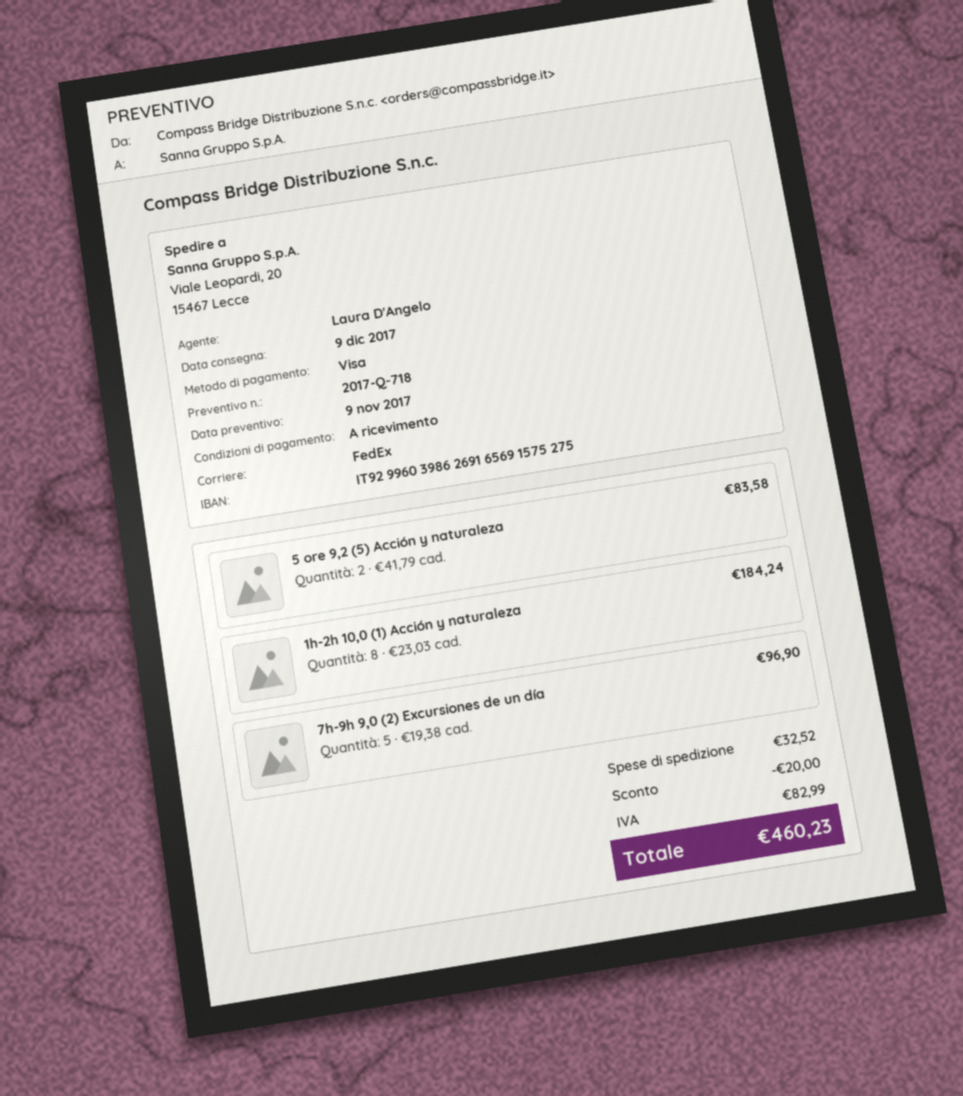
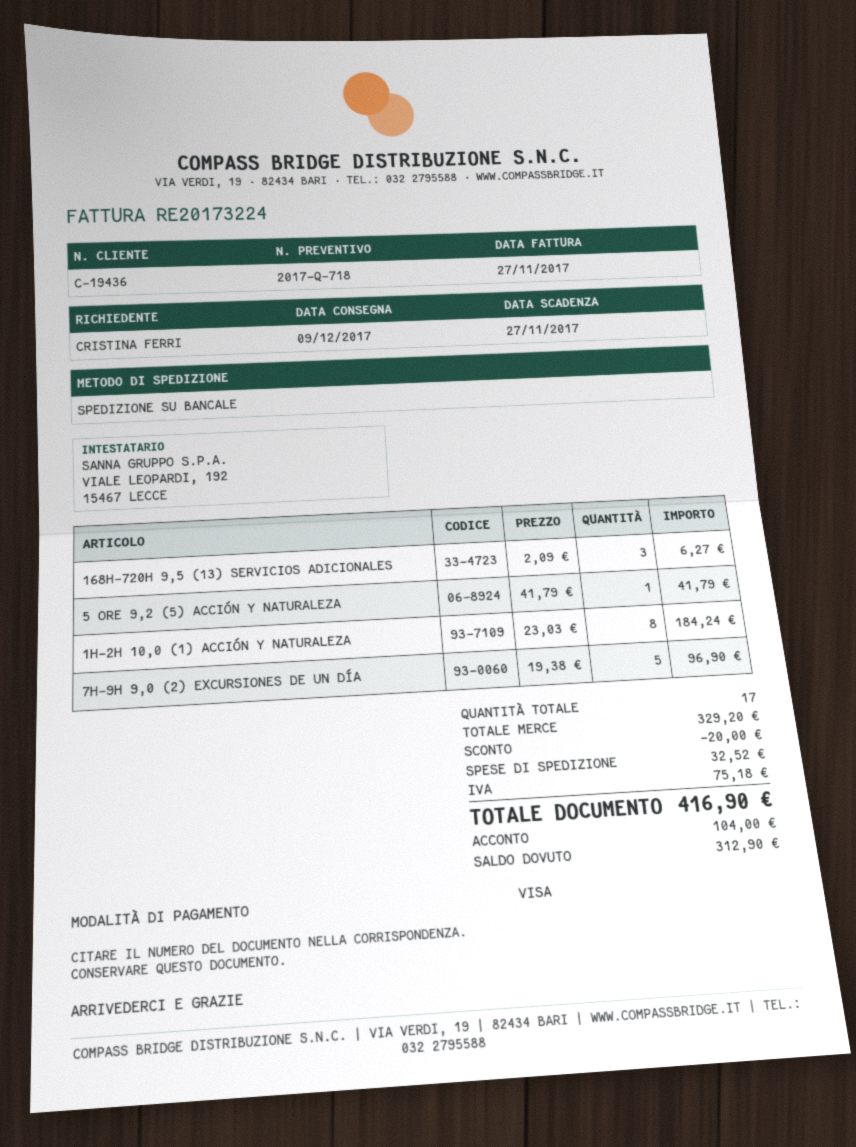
shipping method: FedEx -> pallet freight
5 ore 9,2 (5) Acción y naturaleza: 2 x 41.79 = 83.58 -> 1 x 41.79 = 41.79
168H-720H 9,5 (13) SERVICIOS ADICIONALES: none -> 3 x 2.09 = 6.27
tax: 82.99 -> 75.18
total: 460.23 -> 416.90

